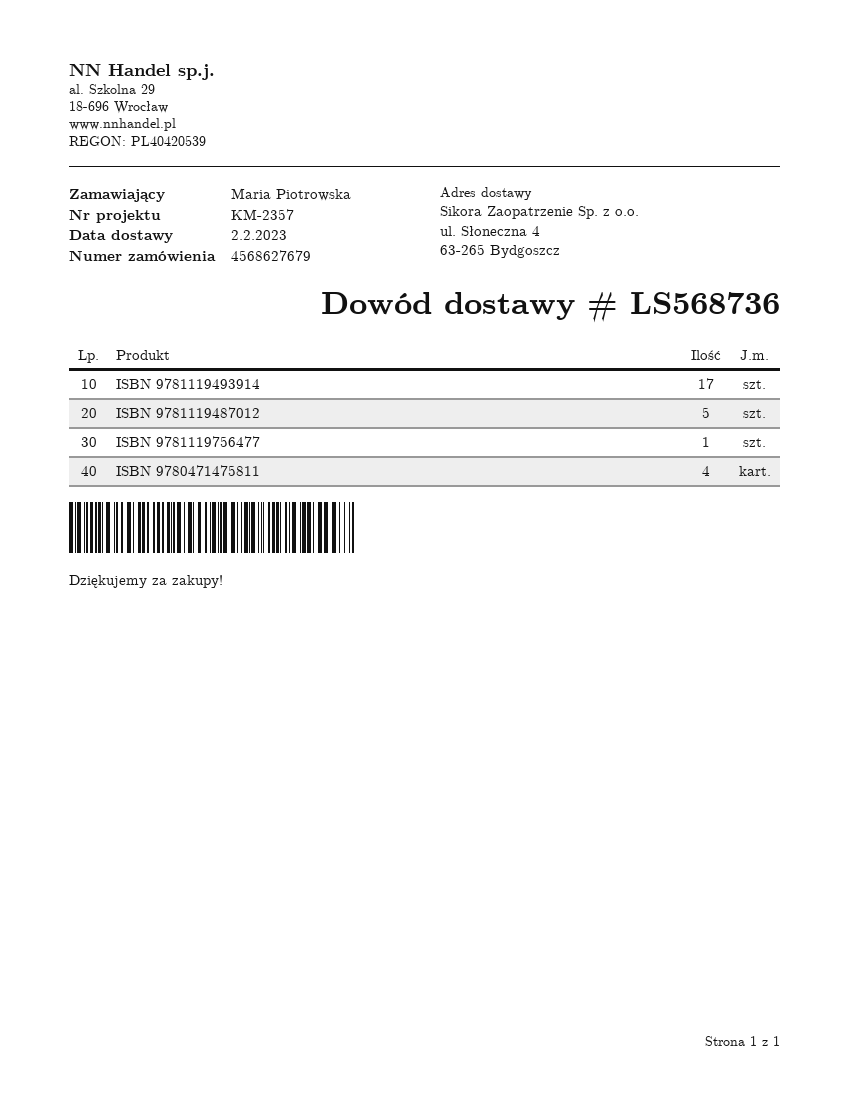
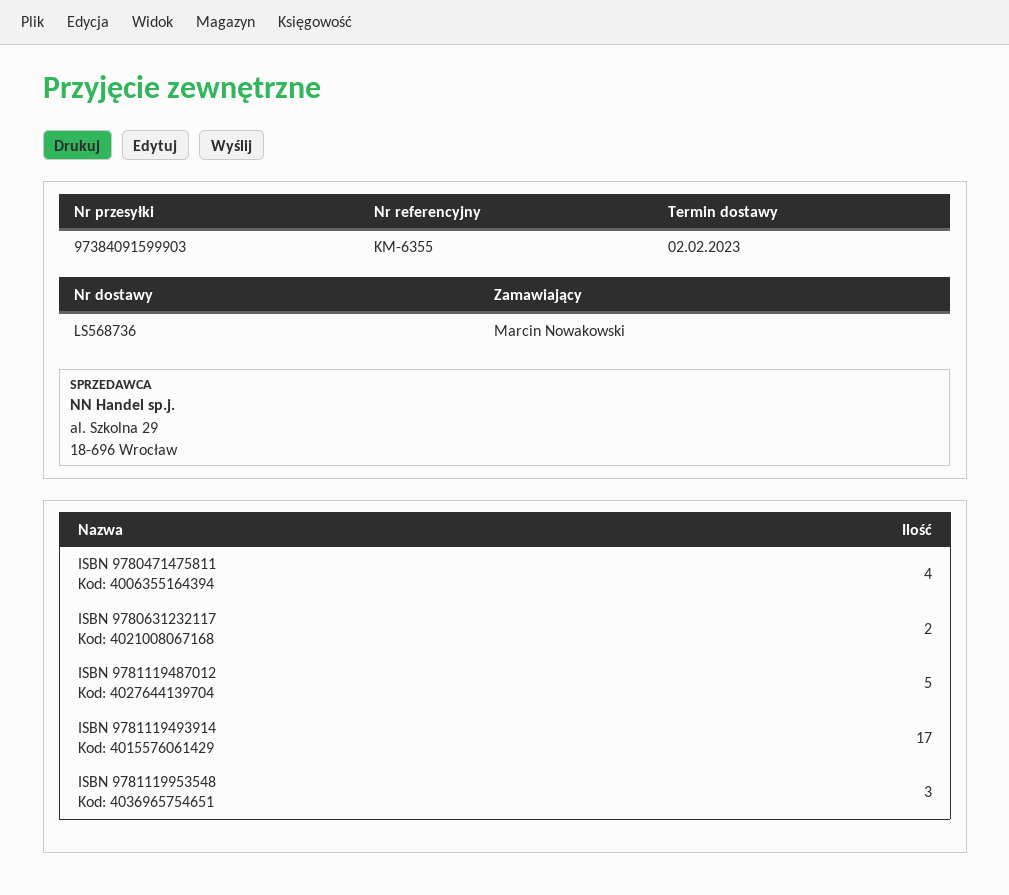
reference: KM-2357 -> KM-6355
ordered by: Maria Piotrowska -> Marcin Nowakowski
ISBN 9781119756477: 1 -> none
ISBN 9780631232117: none -> 2
ISBN 9781119953548: none -> 3

